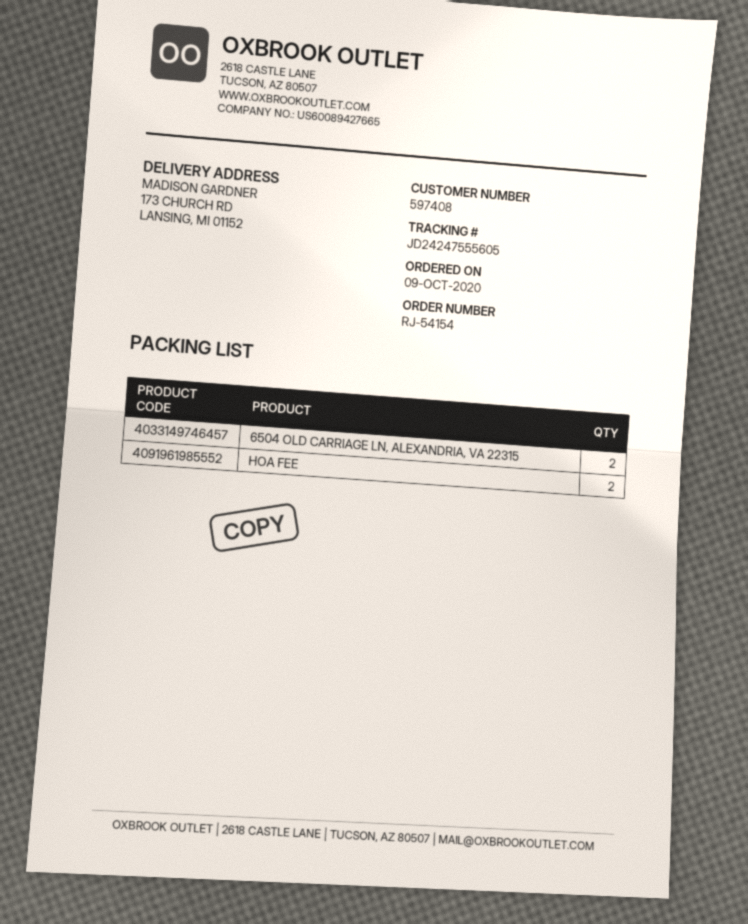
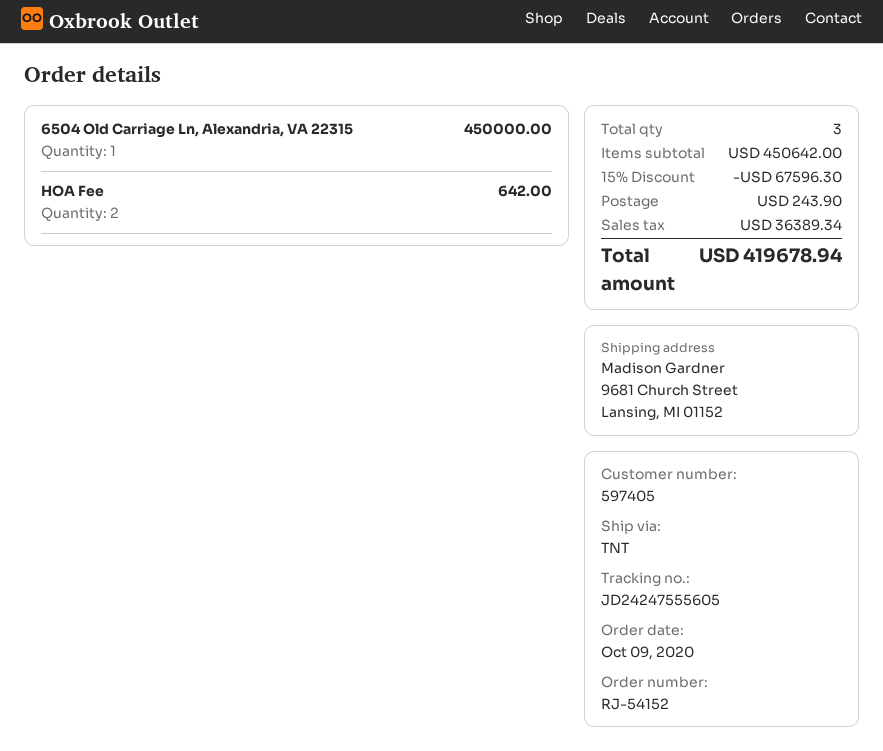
order number: RJ-54154 -> RJ-54152
customer number: 597408 -> 597405
ship to: 173 CHURCH RD, LANSING, MI 01152 -> 9681 Church Street, Lansing, MI 01152
6504 OLD CARRIAGE LN, ALEXANDRIA, VA 22315: 2 -> 1

